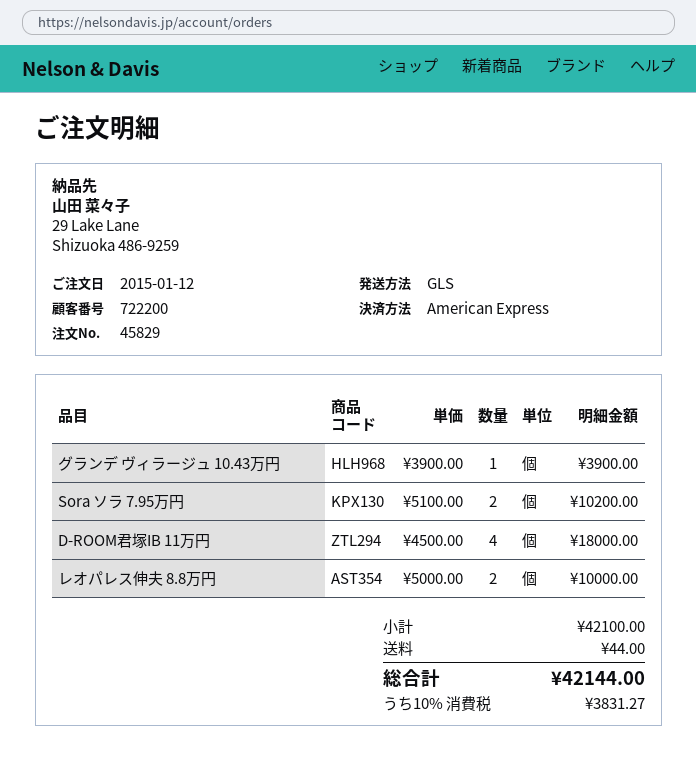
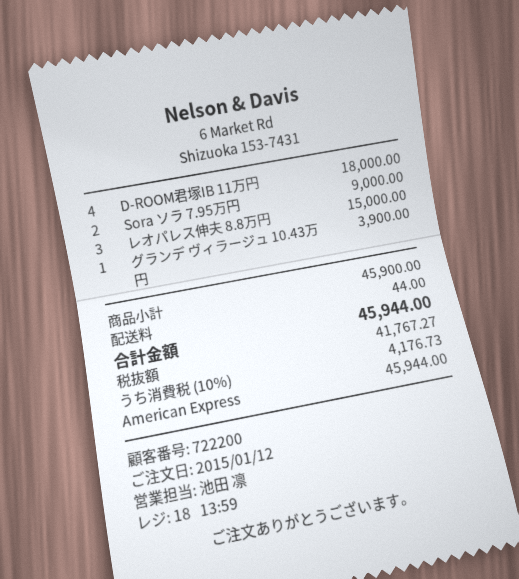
Sora ソラ 7.95万円: 2 for 10200.00 -> 2 for 9000.00
レオパレス伸夫 8.8万円: 2 for 10000.00 -> 3 for 15000.00
subtotal: 42100.00 -> 45900.00
tax: 10% = 3831.27 -> 10% = 4176.73
total: 42144.00 -> 45944.00

